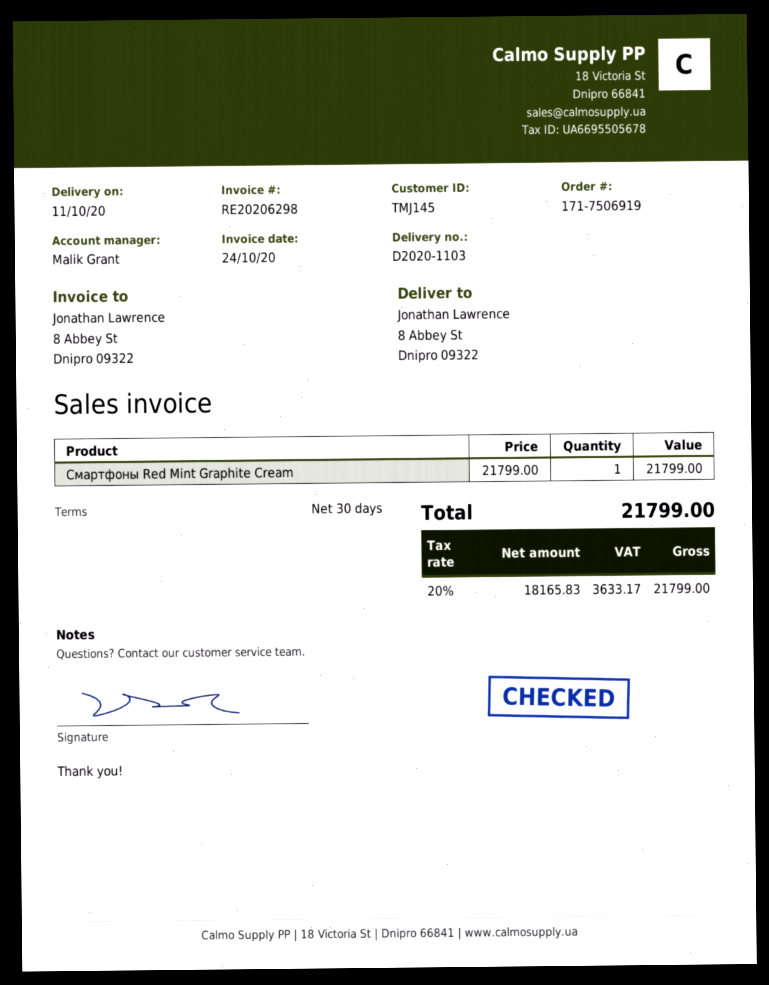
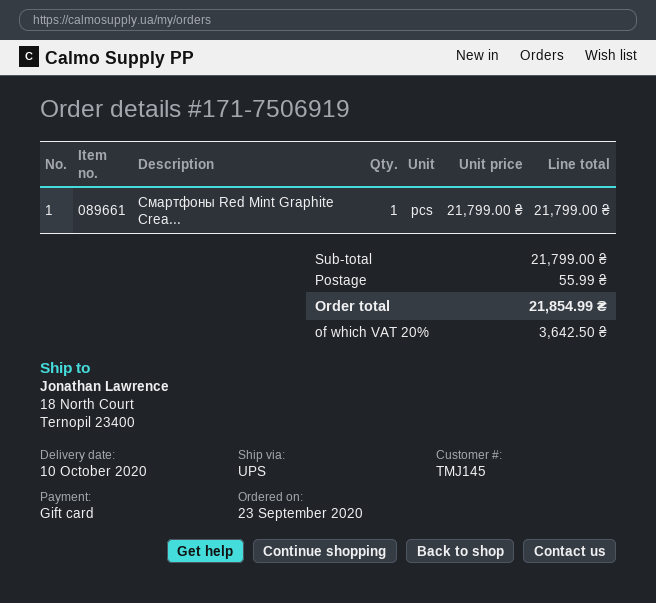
delivery date: 2020-10-11 -> 2020-10-10
ship to: 8 Abbey St, Dnipro 09322 -> 18 North Court, Ternopil 23400
shipping: none -> 55.99
tax: 20% = 3633.17 -> 20% = 3642.50
total: 21799.00 -> 21854.99

